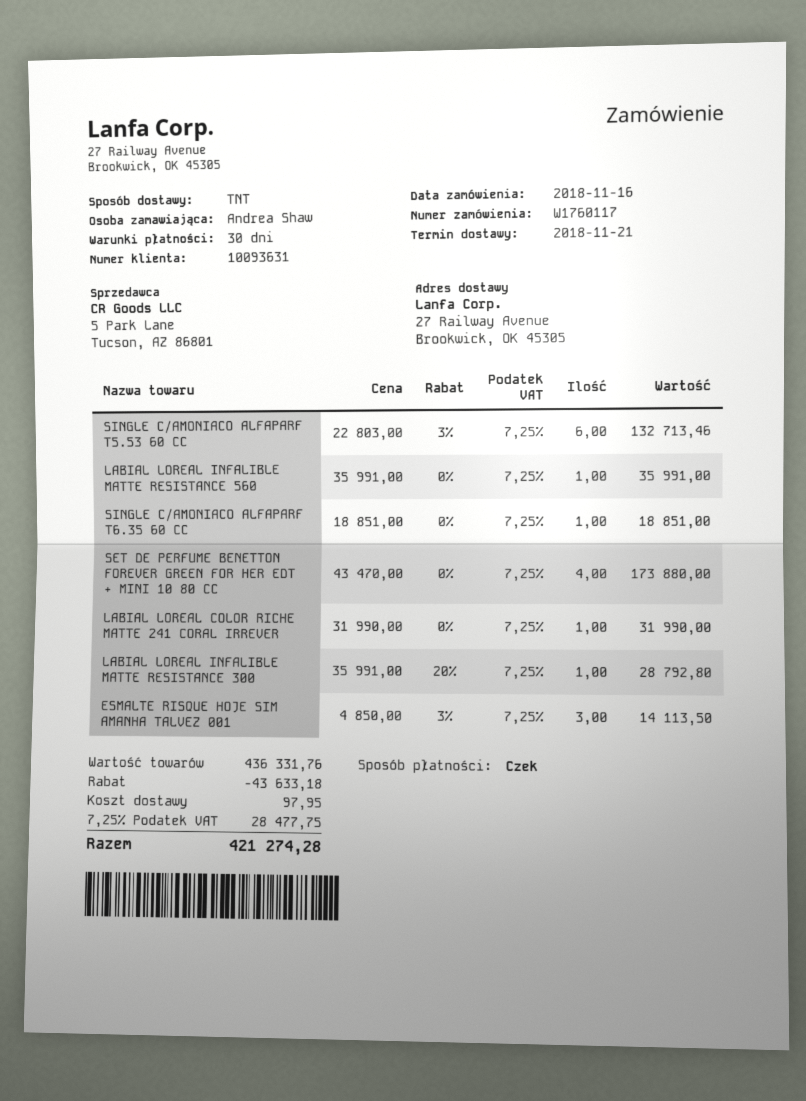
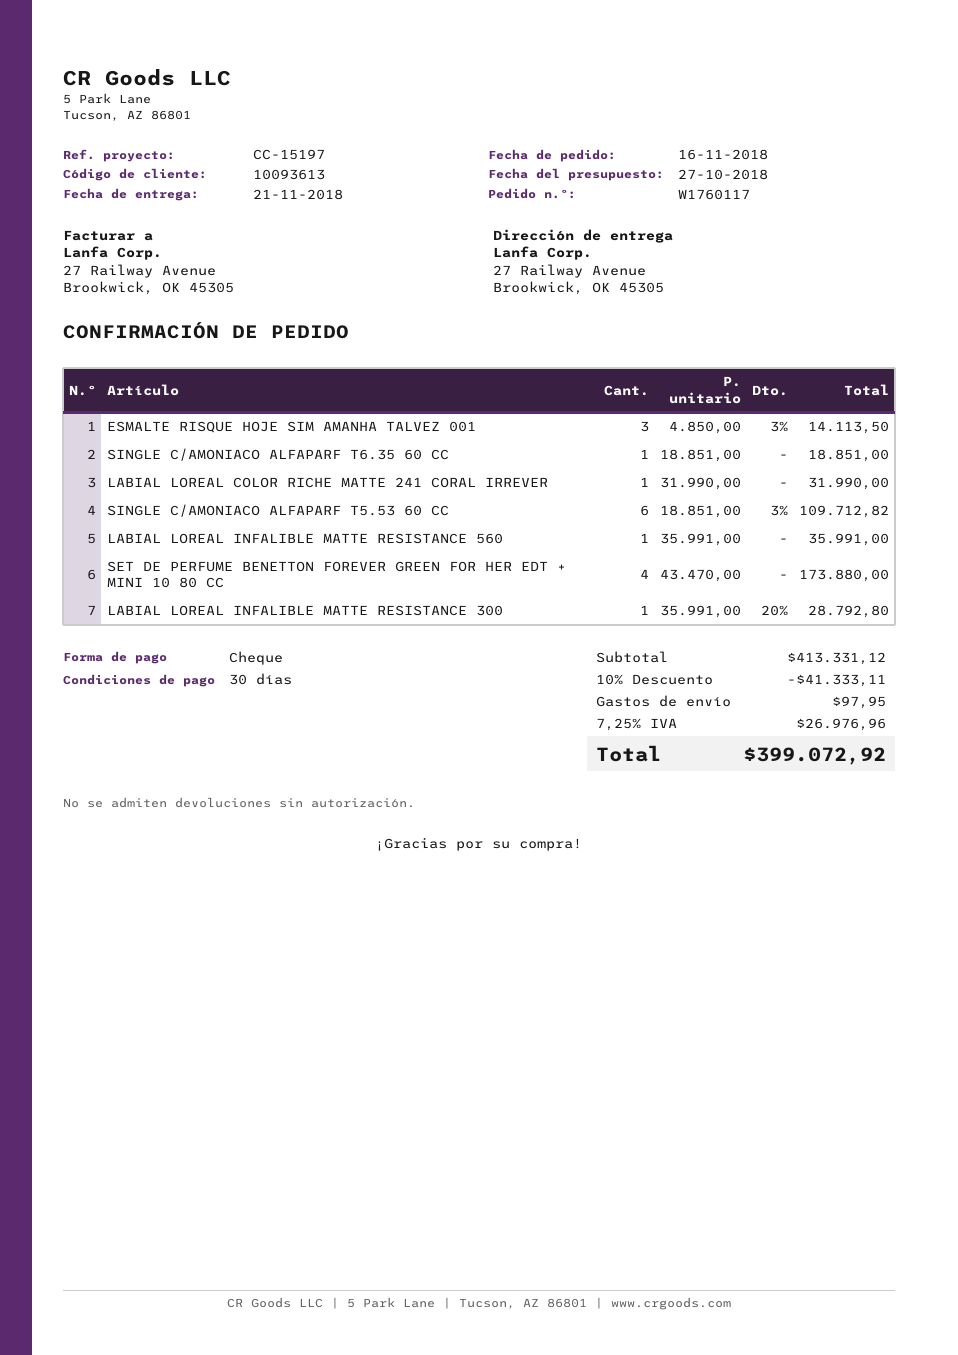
customer number: 10093631 -> 10093613
SINGLE C/AMONIACO ALFAPARF T5.53 60 CC: 6 x 22803.00 - 3% = 132713.46 -> 6 x 18851.00 - 3% = 109712.82
subtotal: 436331.76 -> 413331.12
discount: 43633.18 -> 41333.11
tax: 7.25% = 28477.75 -> 7.25% = 26976.96
total: 421274.28 -> 399072.92

